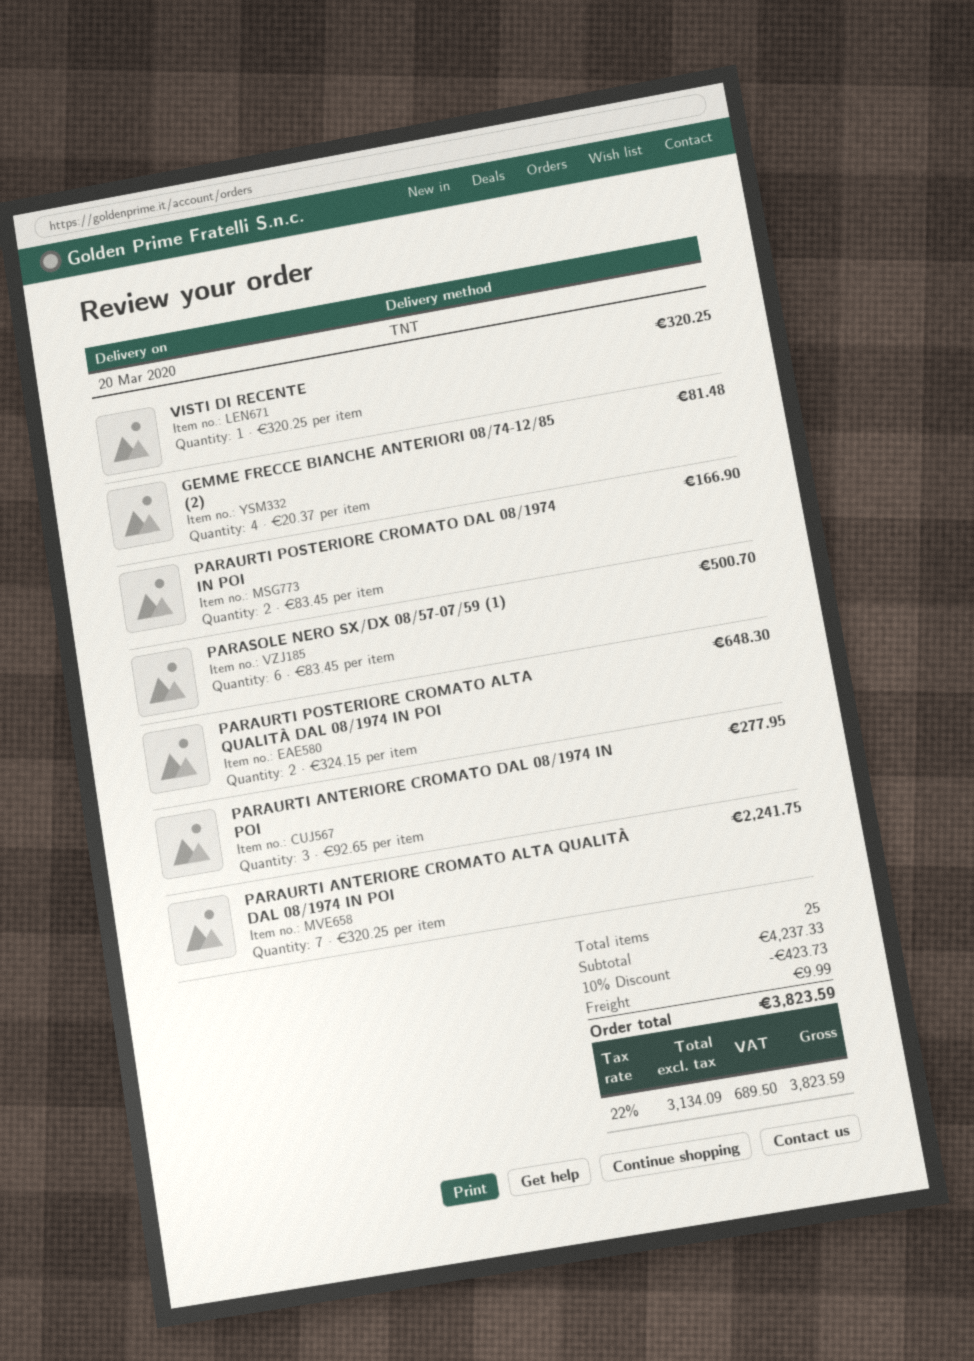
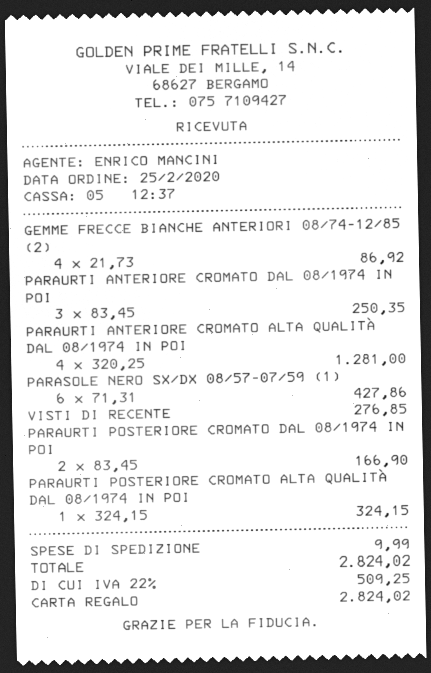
VISTI DI RECENTE: 1 x 320.25 = 320.25 -> 1 x 276.85 = 276.85
GEMME FRECCE BIANCHE ANTERIORI 08/74-12/85 (2): 4 x 20.37 = 81.48 -> 4 x 21.73 = 86.92
PARASOLE NERO SX/DX 08/57-07/59 (1): 6 x 83.45 = 500.70 -> 6 x 71.31 = 427.86
PARAURTI POSTERIORE CROMATO ALTA QUALITÀ DAL 08/1974 IN POI: 2 x 324.15 = 648.30 -> 1 x 324.15 = 324.15
PARAURTI ANTERIORE CROMATO DAL 08/1974 IN POI: 3 x 92.65 = 277.95 -> 3 x 83.45 = 250.35
PARAURTI ANTERIORE CROMATO ALTA QUALITÀ DAL 08/1974 IN POI: 7 x 320.25 = 2241.75 -> 4 x 320.25 = 1281.00
discount: 10% = 423.73 -> none
tax: 22% = 689.50 -> 22% = 509.25
total: 3823.59 -> 2824.02

